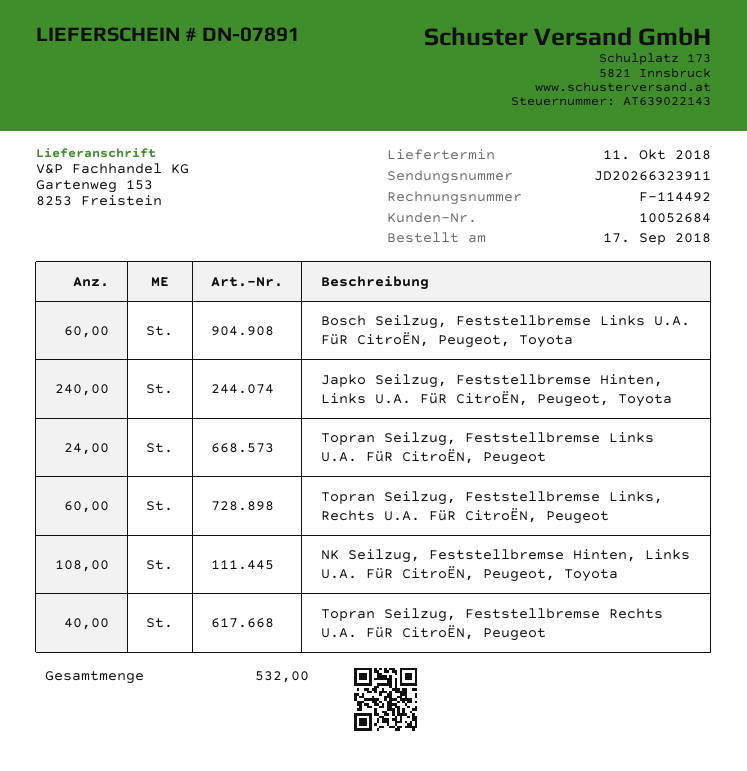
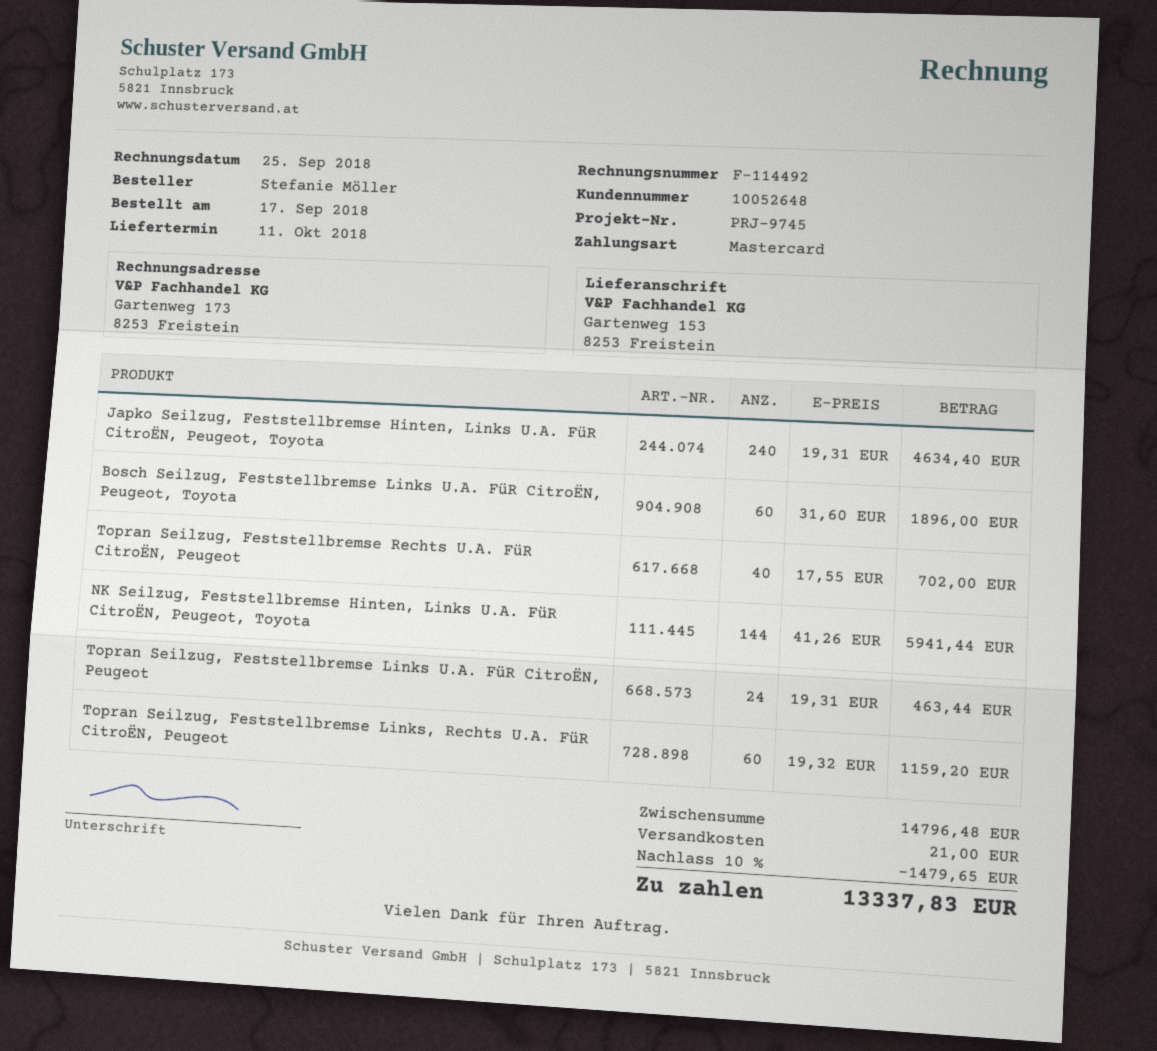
customer number: 10052684 -> 10052648
NK Seilzug, Feststellbremse Hinten, Links U.A. FüR CitroËN, Peugeot, Toyota: 108 -> 144

